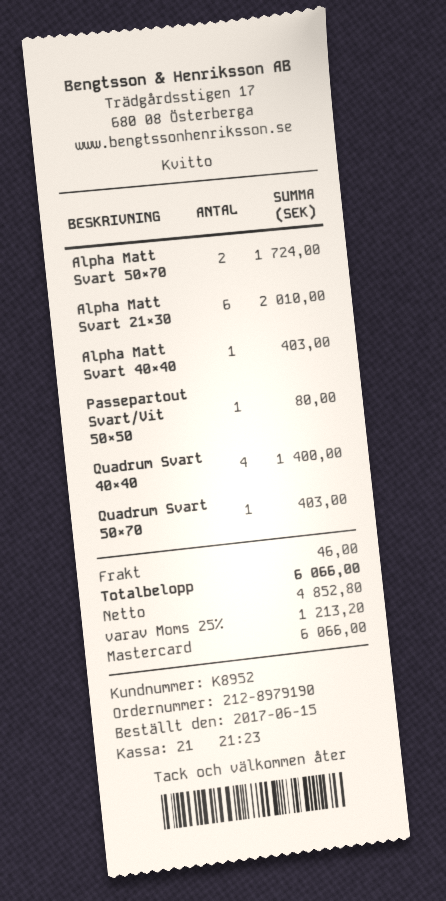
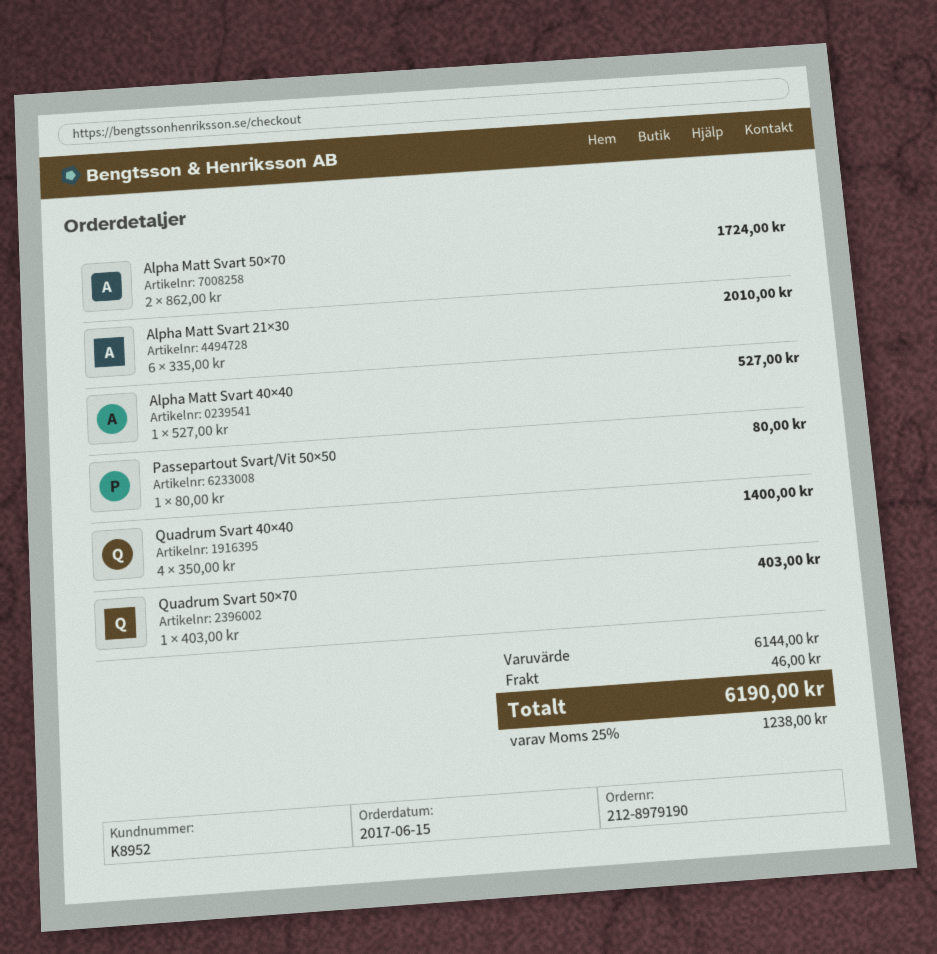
Alpha Matt Svart 40×40: 1 for 403.00 -> 1 for 527.00
tax: 25% = 1213.20 -> 25% = 1238.00
total: 6066.00 -> 6190.00

